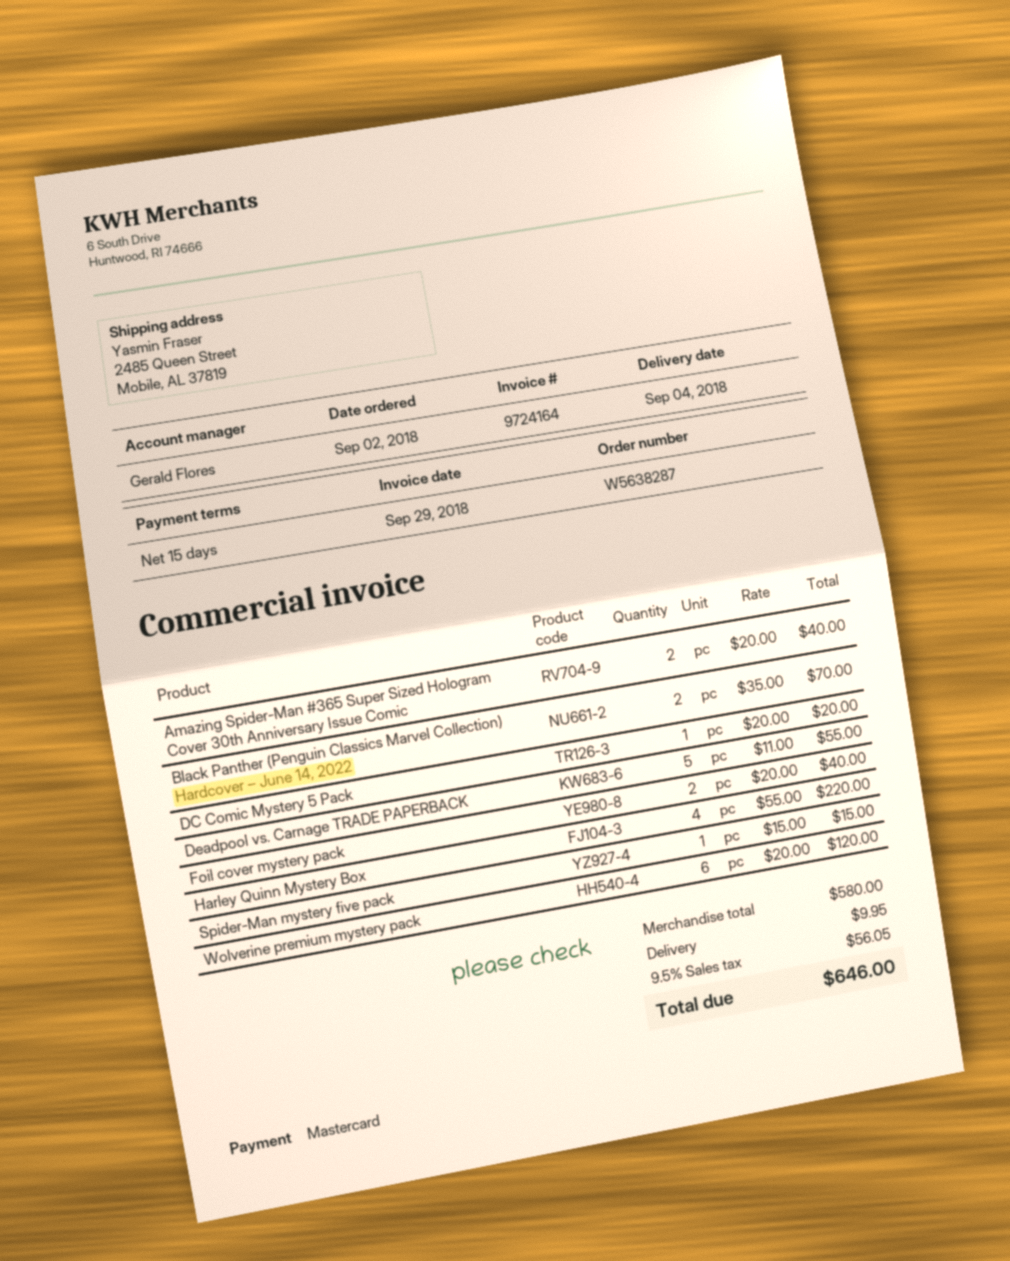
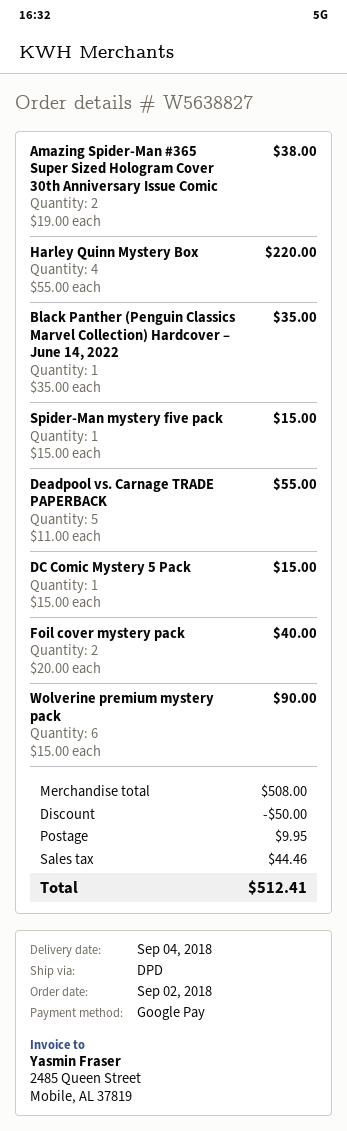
order number: W5638287 -> W5638827
payment method: Mastercard -> Google Pay
Amazing Spider-Man #365 Super Sized Hologram Cover 30th Anniversary Issue Comic: 2 x 20.00 = 40.00 -> 2 x 19.00 = 38.00
Black Panther (Penguin Classics Marvel Collection) Hardcover – June 14, 2022: 2 x 35.00 = 70.00 -> 1 x 35.00 = 35.00
DC Comic Mystery 5 Pack: 1 x 20.00 = 20.00 -> 1 x 15.00 = 15.00
Wolverine premium mystery pack: 6 x 20.00 = 120.00 -> 6 x 15.00 = 90.00
subtotal: 580.00 -> 508.00
discount: none -> 50.00
tax: 56.05 -> 44.46
total: 646.00 -> 512.41

